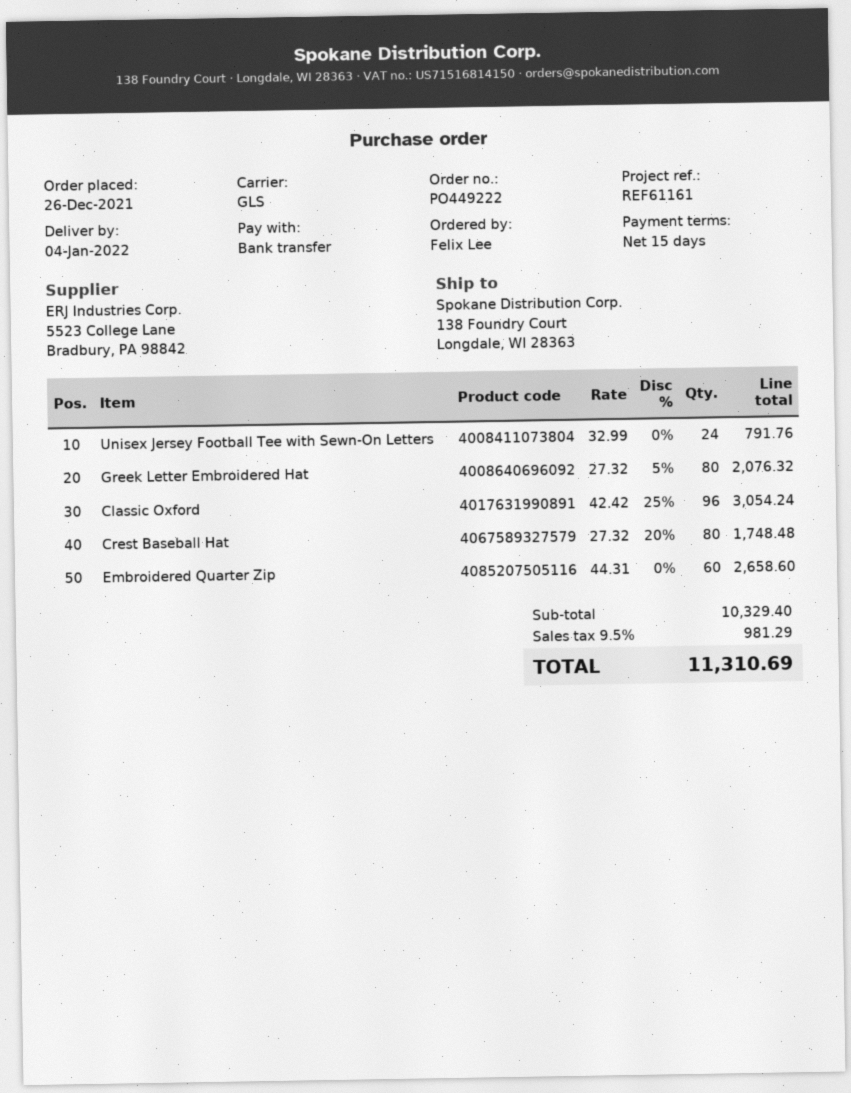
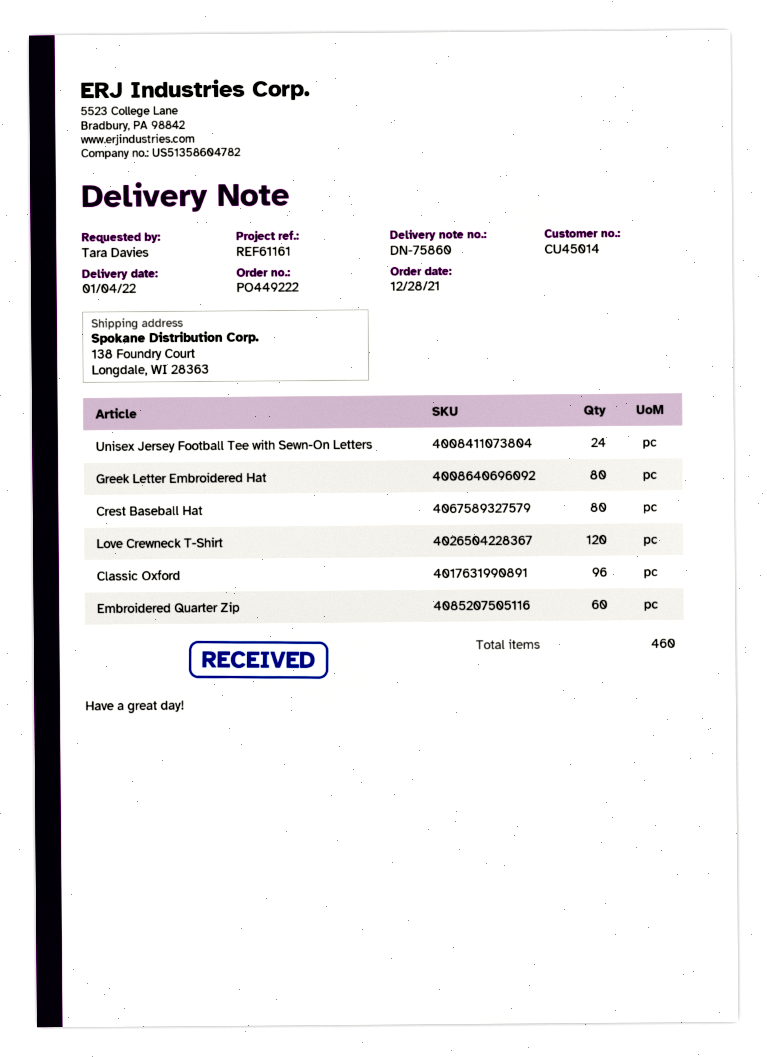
order date: 2021-12-26 -> 2021-12-28
ordered by: Felix Lee -> Tara Davies
Love Crewneck T-Shirt: none -> 120

